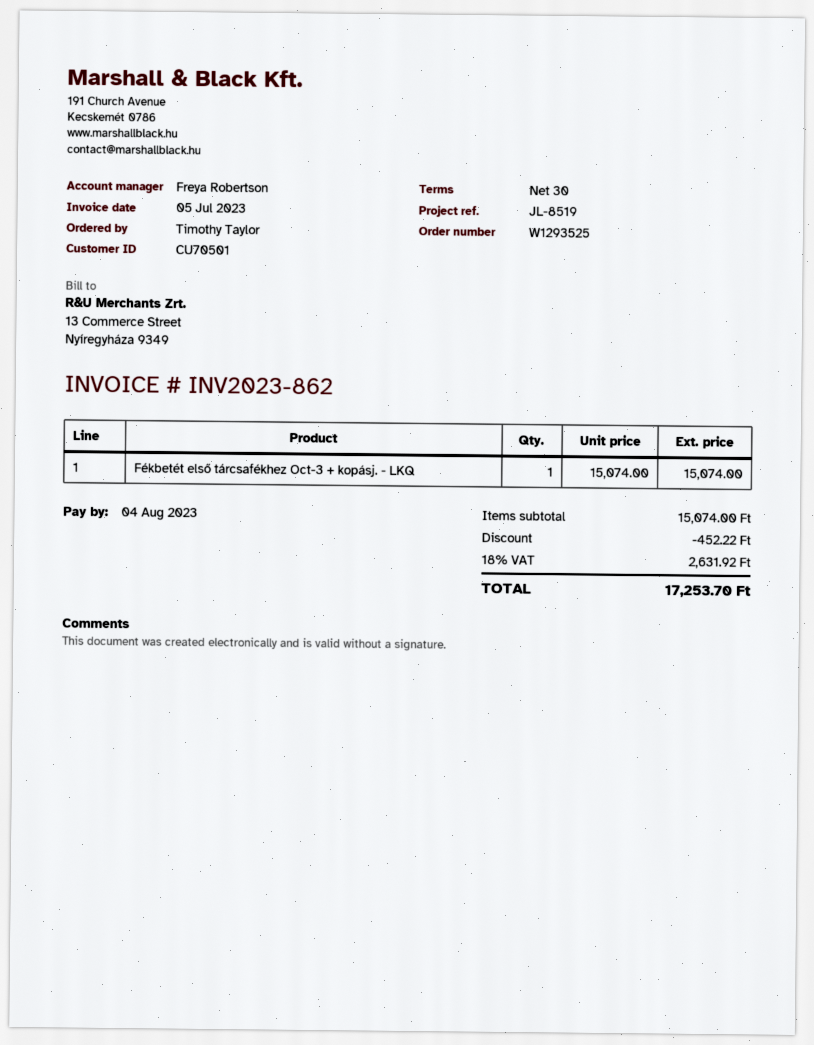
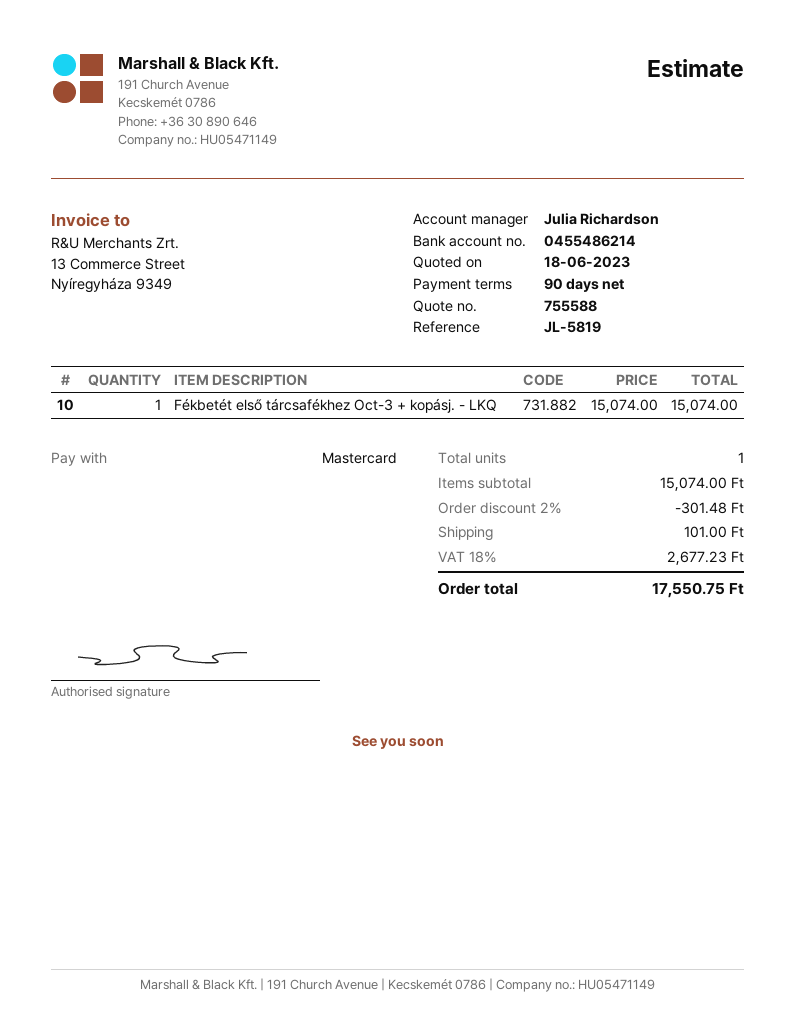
payment terms: 30 days -> 90 days
reference: JL-8519 -> JL-5819
sales rep: Freya Robertson -> Julia Richardson
discount: 452.22 -> 301.48
shipping: none -> 101.00
tax: 18% = 2631.92 -> 18% = 2677.23
total: 17253.70 -> 17550.75

